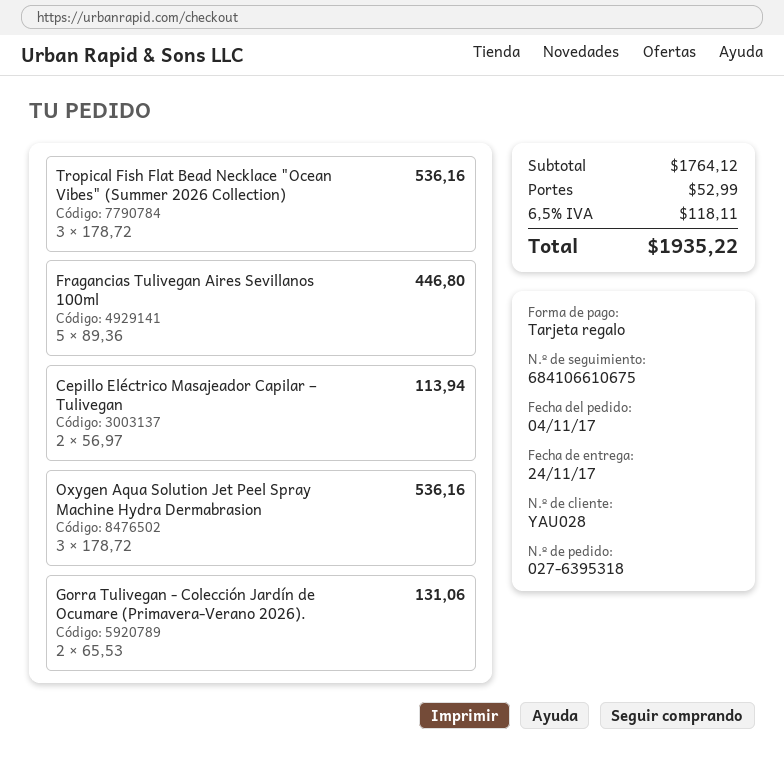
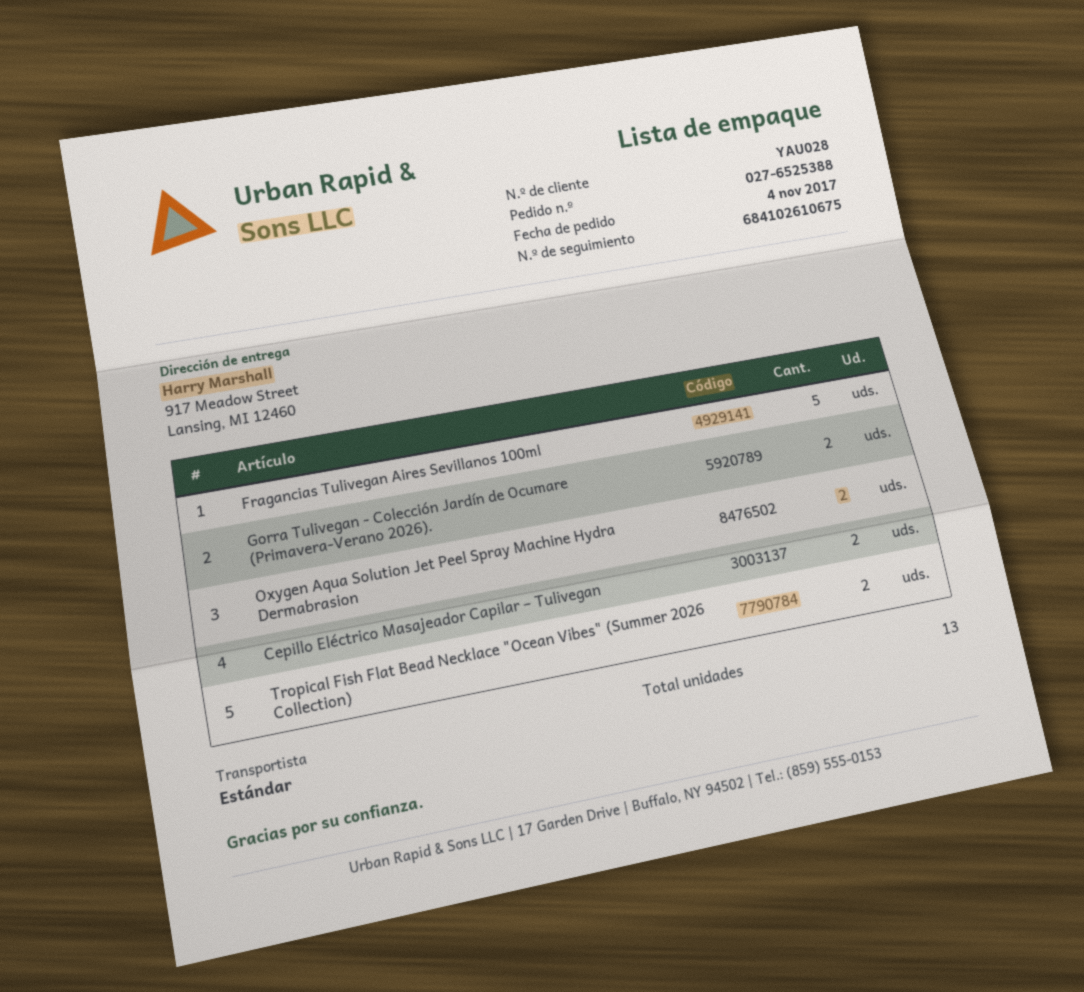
order number: 027-6395318 -> 027-6525388
tracking number: 684106610675 -> 684102610675
Tropical Fish Flat Bead Necklace "Ocean Vibes" (Summer 2026 Collection): 3 -> 2
Oxygen Aqua Solution Jet Peel Spray Machine Hydra Dermabrasion: 3 -> 2

